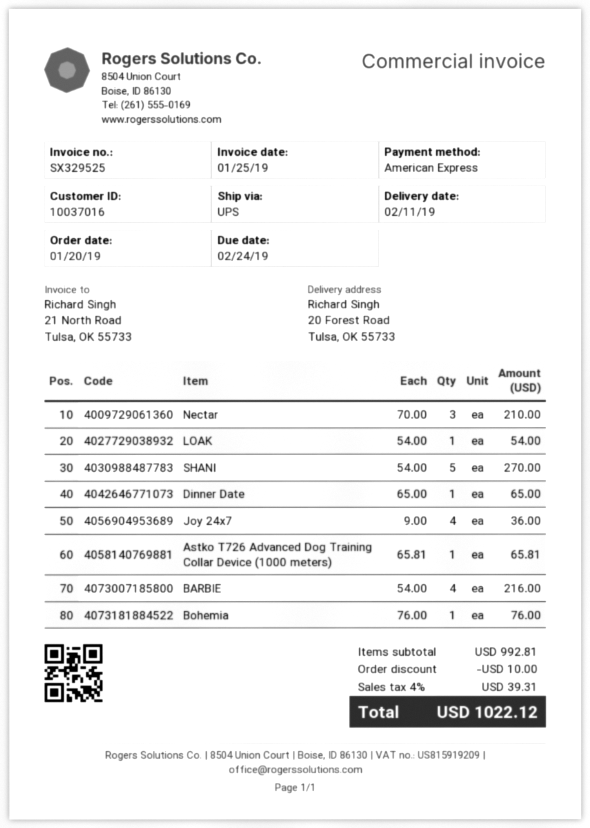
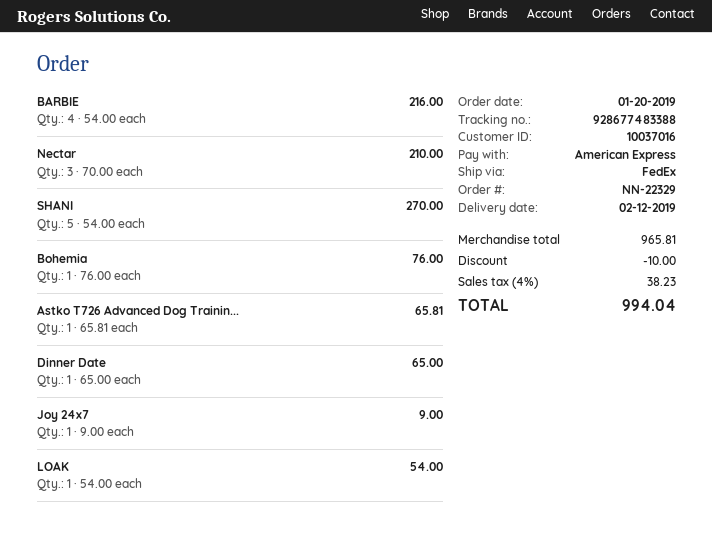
delivery date: 2019-02-11 -> 2019-02-12
shipping method: UPS -> FedEx
Joy 24x7: 4 x 9.00 = 36.00 -> 1 x 9.00 = 9.00
subtotal: 992.81 -> 965.81
tax: 4% = 39.31 -> 4% = 38.23
total: 1022.12 -> 994.04

